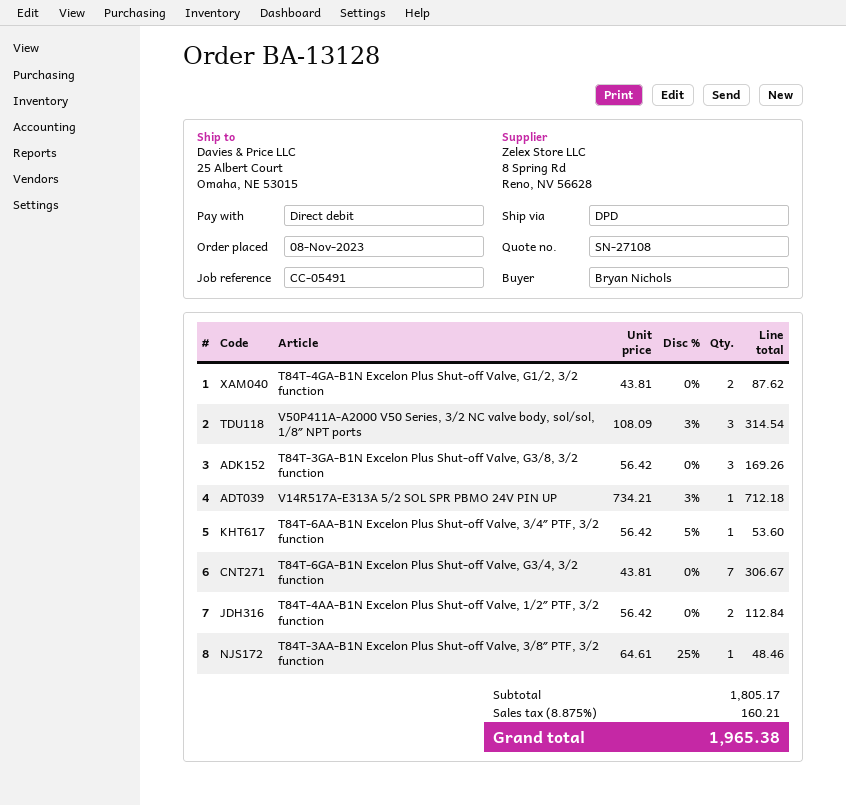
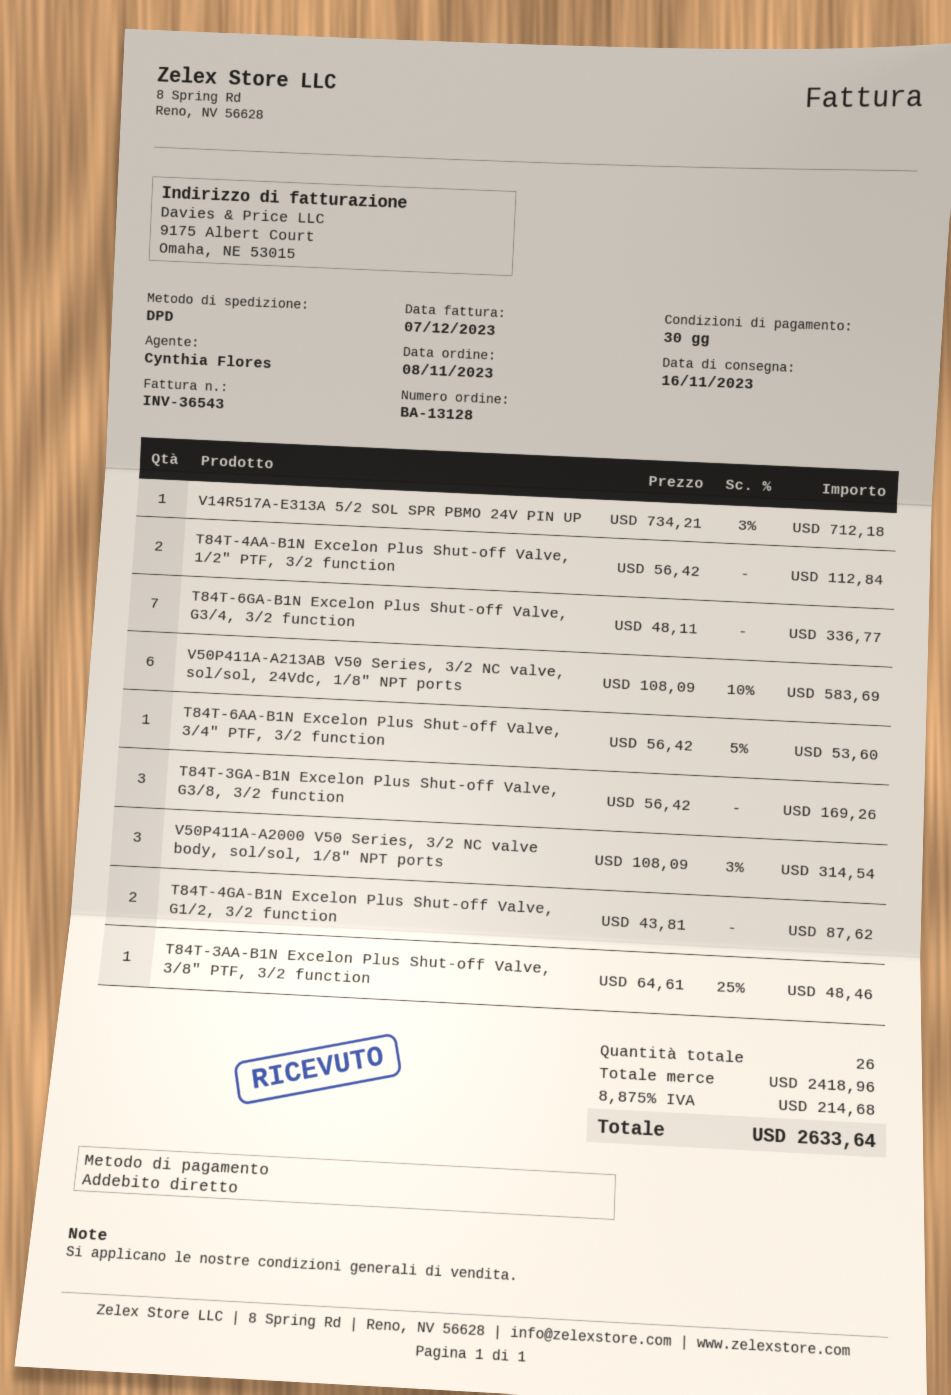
T84T-6GA-B1N Excelon Plus Shut-off Valve, G3/4, 3/2 function: 7 x 43.81 = 306.67 -> 7 x 48.11 = 336.77
V50P411A-A213AB V50 Series, 3/2 NC valve, sol/sol, 24Vdc, 1/8″ NPT ports: none -> 6 x 108.09 - 10% = 583.69
subtotal: 1805.17 -> 2418.96
tax: 8.875% = 160.21 -> 8.875% = 214.68
total: 1965.38 -> 2633.64

